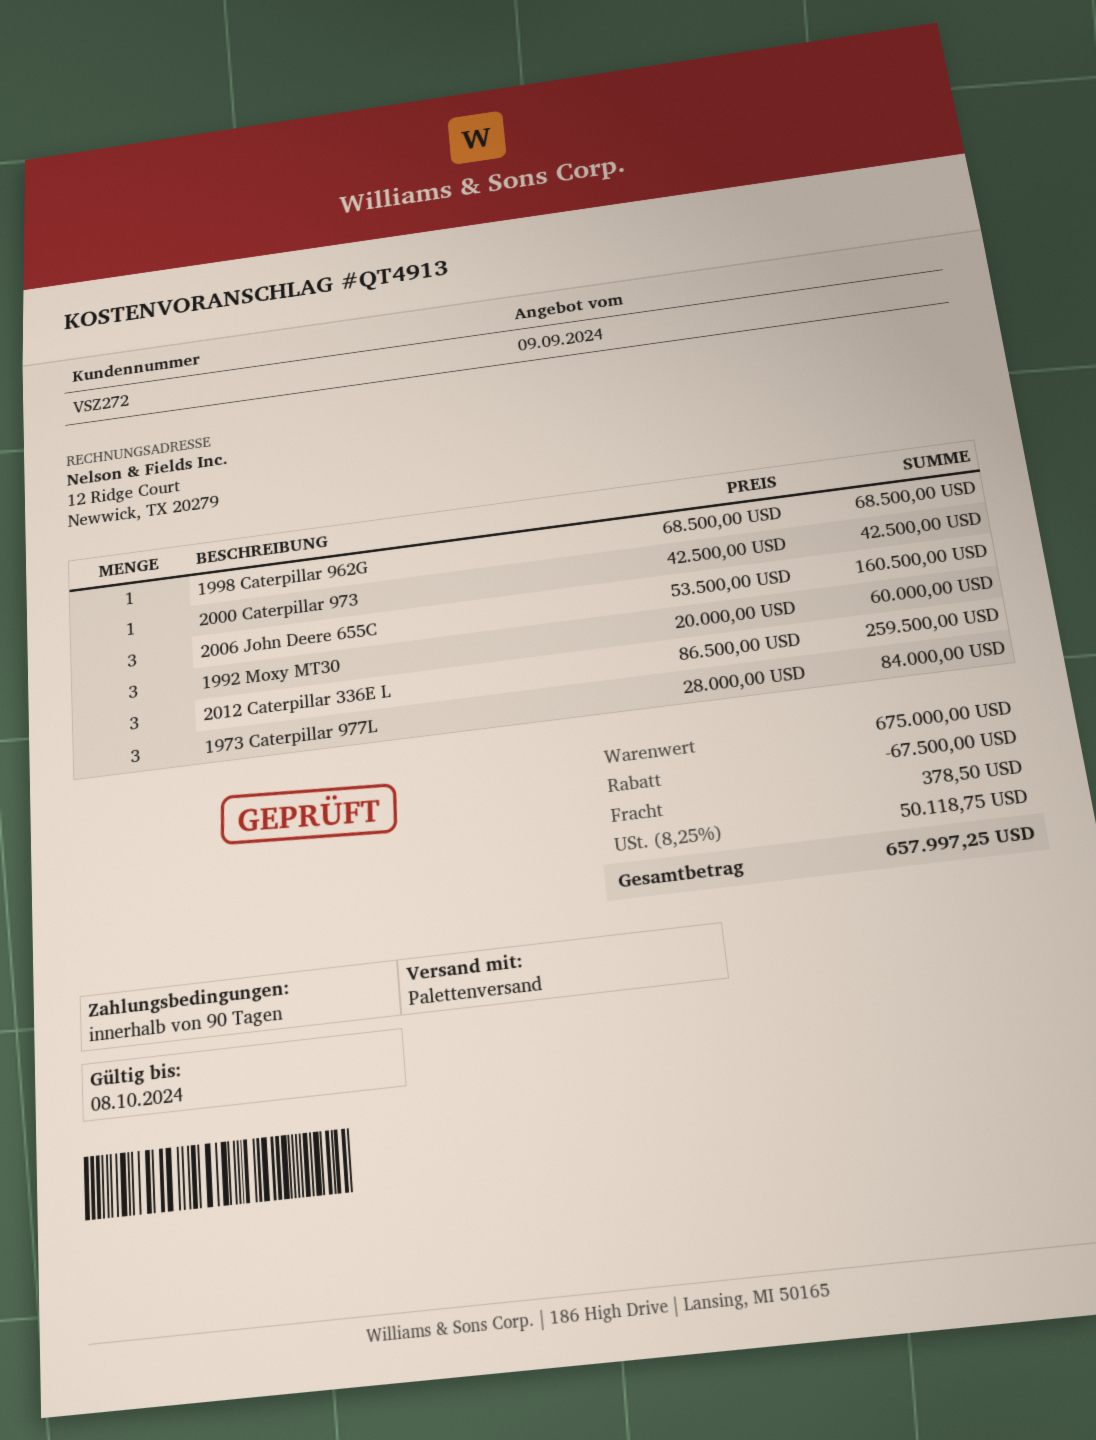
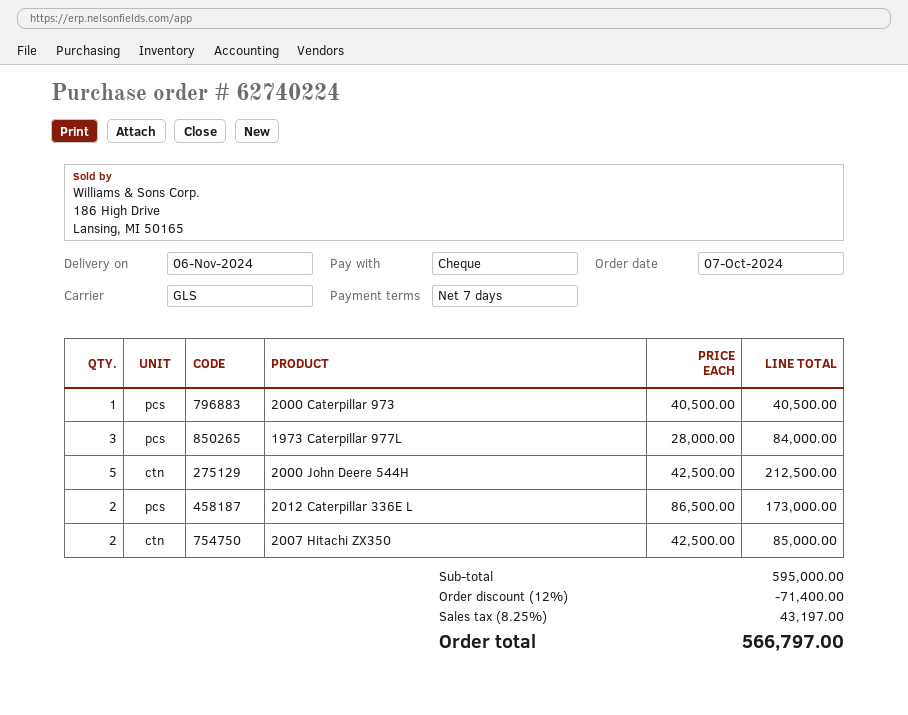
payment terms: 90 days -> 7 days
shipping method: pallet freight -> GLS
1998 Caterpillar 962G: 1 x 68500.00 = 68500.00 -> none
2000 Caterpillar 973: 1 x 42500.00 = 42500.00 -> 1 x 40500.00 = 40500.00
2006 John Deere 655C: 3 x 53500.00 = 160500.00 -> none
1992 Moxy MT30: 3 x 20000.00 = 60000.00 -> none
2012 Caterpillar 336E L: 3 x 86500.00 = 259500.00 -> 2 x 86500.00 = 173000.00
2000 John Deere 544H: none -> 5 x 42500.00 = 212500.00
2007 Hitachi ZX350: none -> 2 x 42500.00 = 85000.00
subtotal: 675000.00 -> 595000.00
discount: 67500.00 -> 71400.00
shipping: 378.50 -> none
tax: 8.25% = 50118.75 -> 8.25% = 43197.00
total: 657997.25 -> 566797.00

